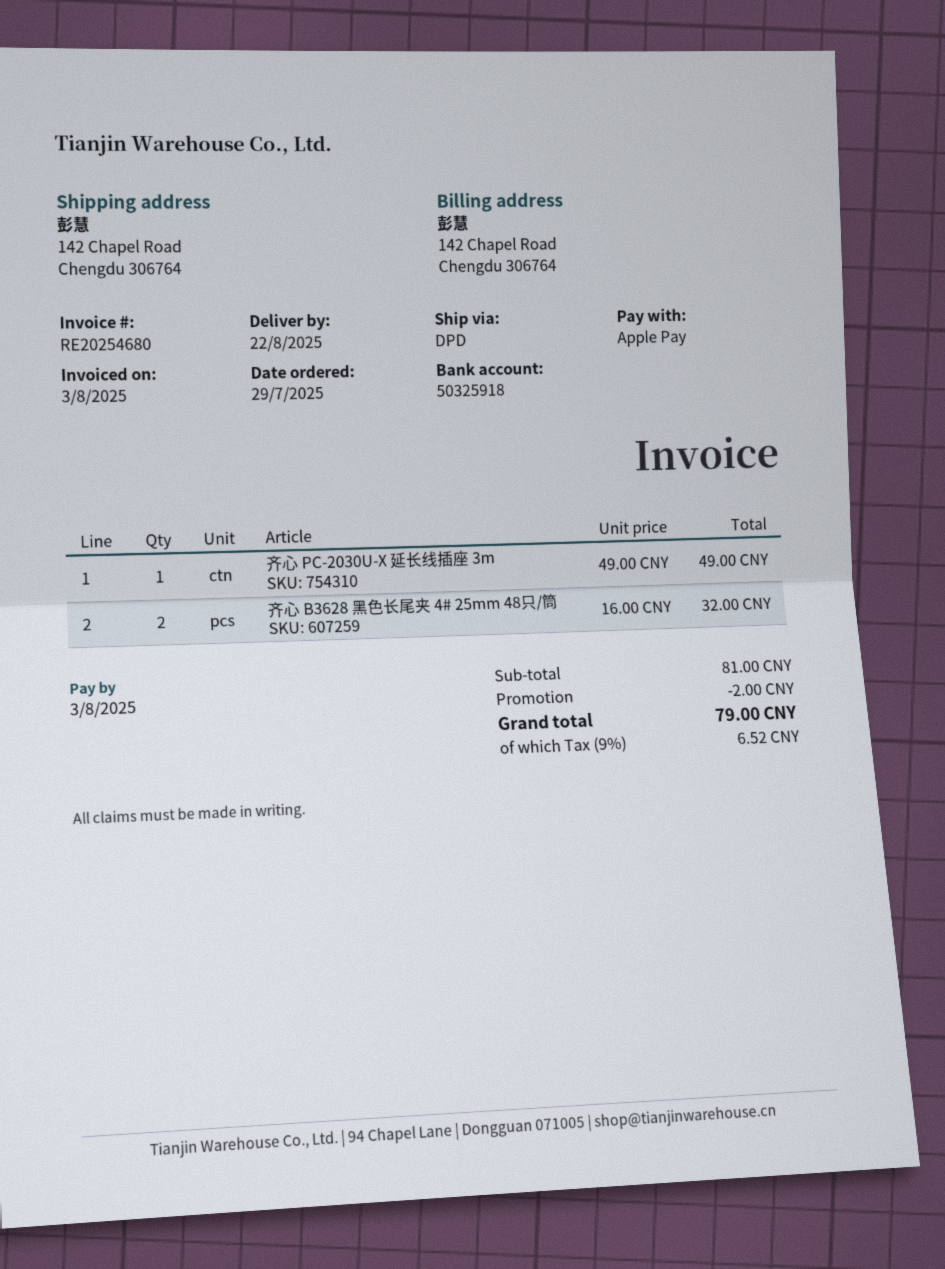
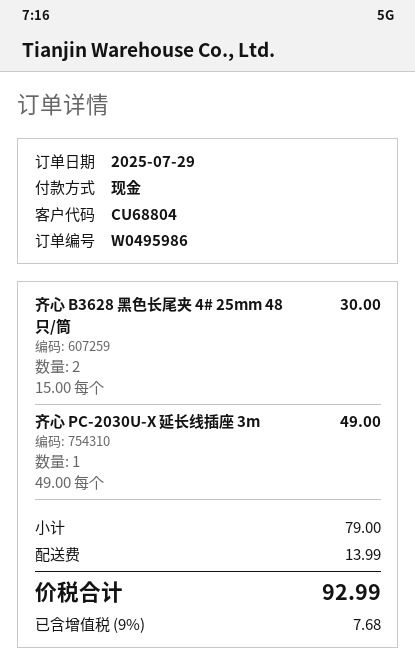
payment method: Apple Pay -> cash
齐心 B3628 黑色长尾夹 4# 25mm 48只/筒: 2 x 16.00 = 32.00 -> 2 x 15.00 = 30.00
subtotal: 81.00 -> 79.00
discount: 2.00 -> none
shipping: none -> 13.99
tax: 9% = 6.52 -> 9% = 7.68
total: 79.00 -> 92.99

